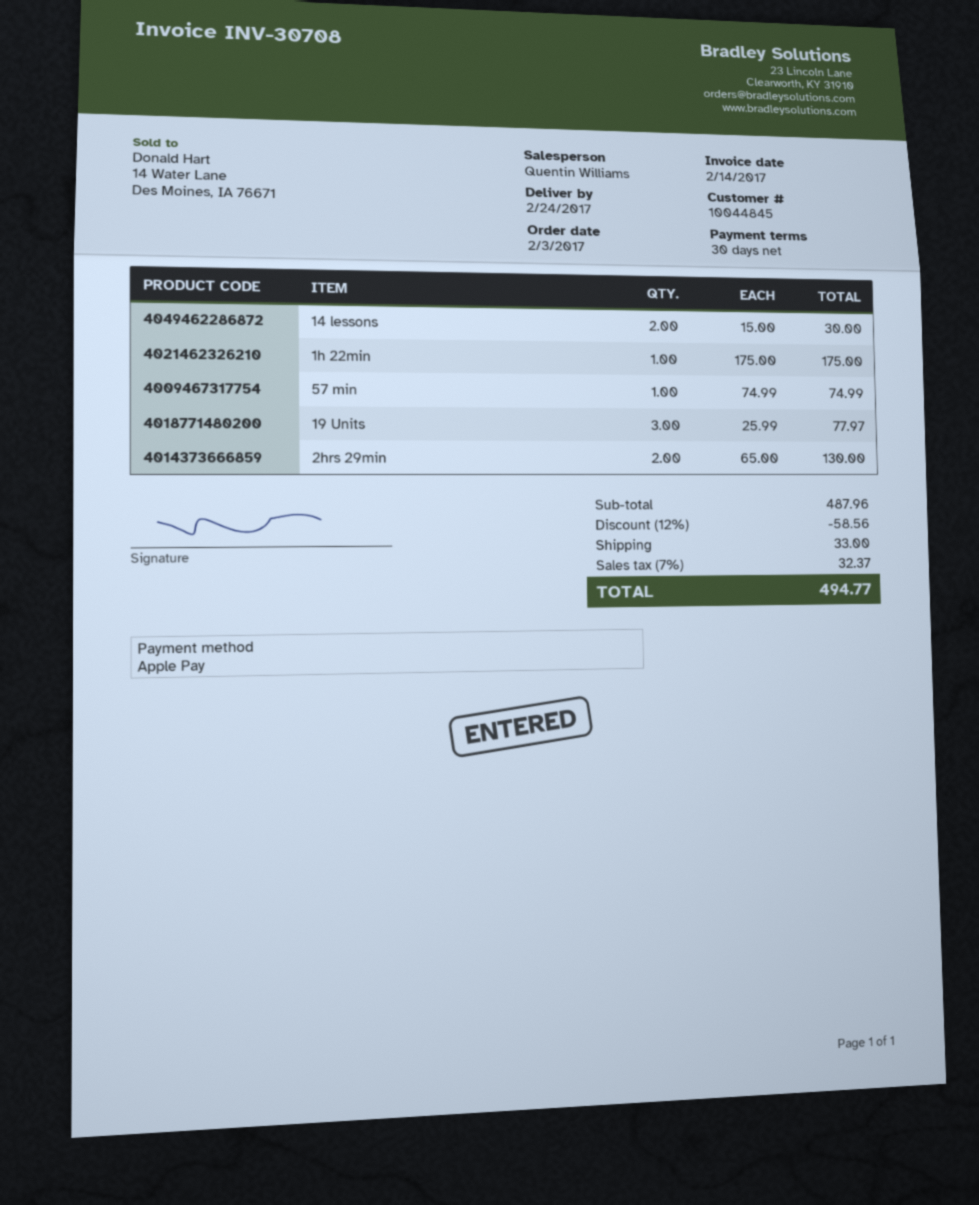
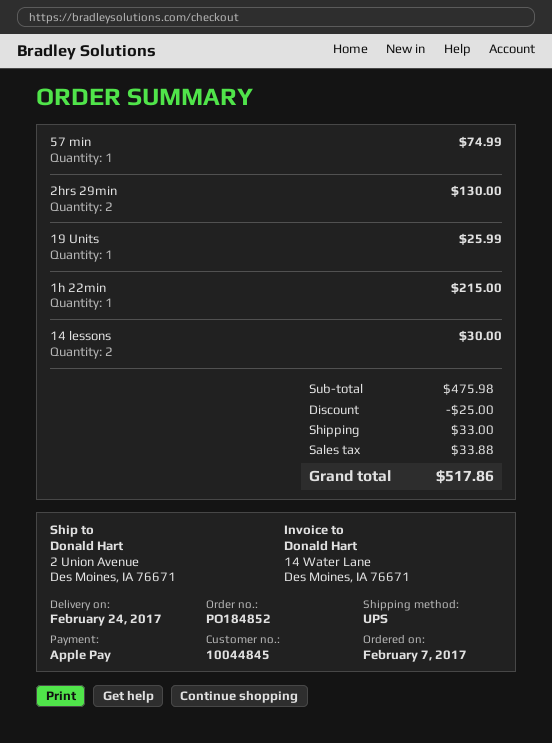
order date: 2017-02-03 -> 2017-02-07
1h 22min: 1 for 175.00 -> 1 for 215.00
19 Units: 3 for 77.97 -> 1 for 25.99
subtotal: 487.96 -> 475.98
discount: 58.56 -> 25.00
tax: 32.37 -> 33.88
total: 494.77 -> 517.86

